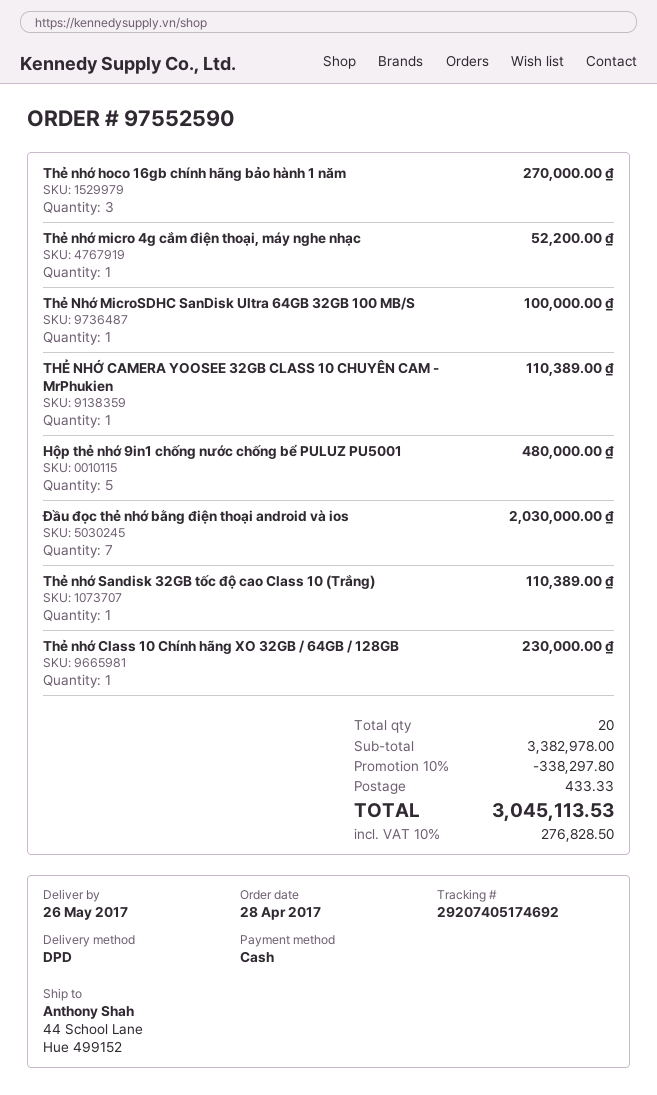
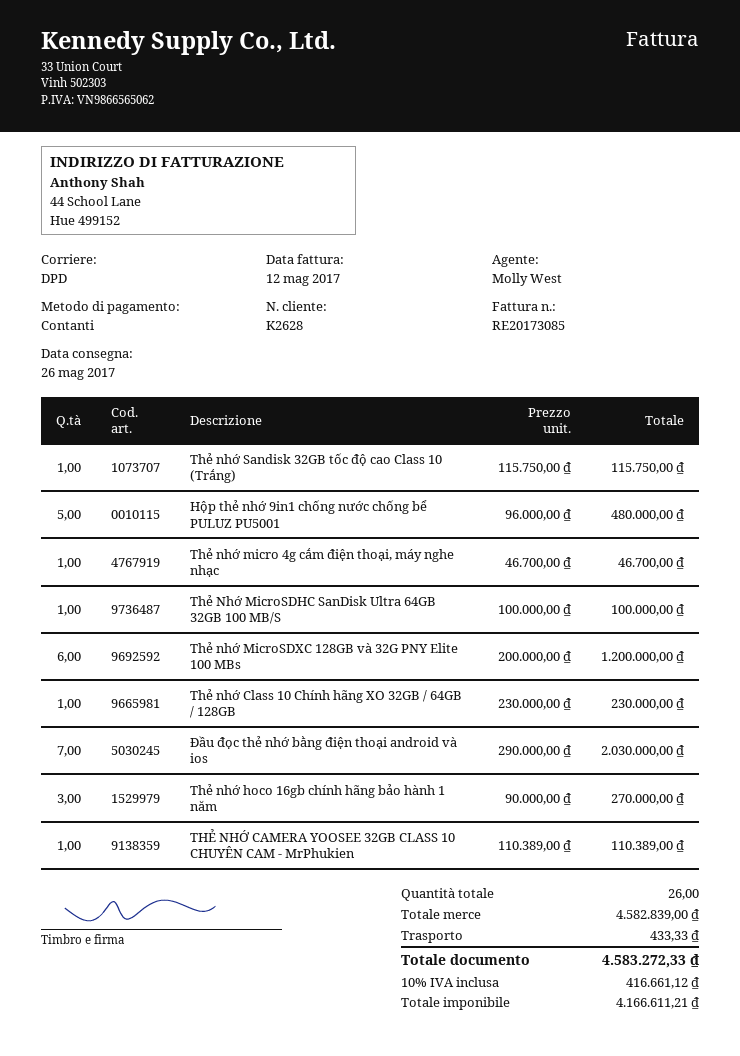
Thẻ nhớ micro 4g cắm điện thoại, máy nghe nhạc: 1 for 52200.00 -> 1 for 46700.00
Thẻ nhớ Sandisk 32GB tốc độ cao Class 10 (Trắng): 1 for 110389.00 -> 1 for 115750.00
Thẻ nhớ MicroSDXC 128GB và 32G PNY Elite 100 MBs: none -> 6 for 1200000.00
total quantity: 20 -> 26
subtotal: 3382978.00 -> 4582839.00
discount: 10% = 338297.80 -> none
tax: 10% = 276828.50 -> 10% = 416661.12
total: 3045113.53 -> 4583272.33

